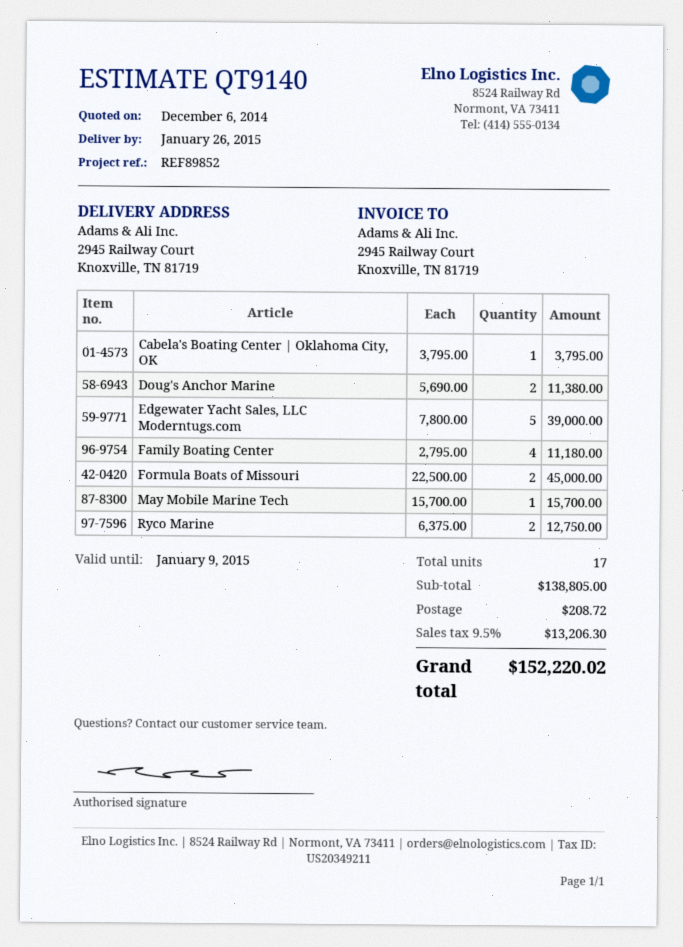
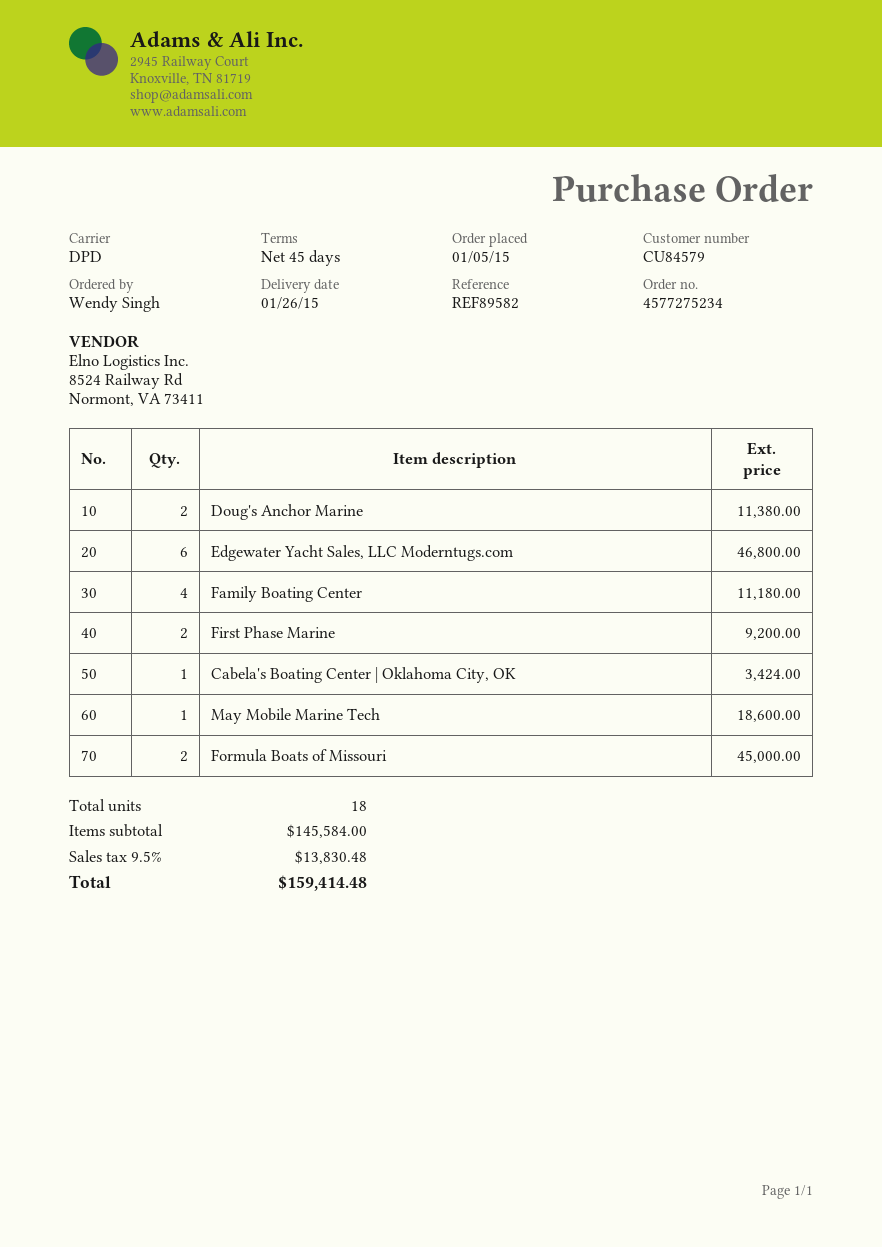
reference: REF89852 -> REF89582
Cabela's Boating Center | Oklahoma City, OK: 1 for 3795.00 -> 1 for 3424.00
Edgewater Yacht Sales, LLC Moderntugs.com: 5 for 39000.00 -> 6 for 46800.00
May Mobile Marine Tech: 1 for 15700.00 -> 1 for 18600.00
Ryco Marine: 2 for 12750.00 -> none
First Phase Marine: none -> 2 for 9200.00
total quantity: 17 -> 18
subtotal: 138805.00 -> 145584.00
shipping: 208.72 -> none
tax: 9.5% = 13206.30 -> 9.5% = 13830.48
total: 152220.02 -> 159414.48

